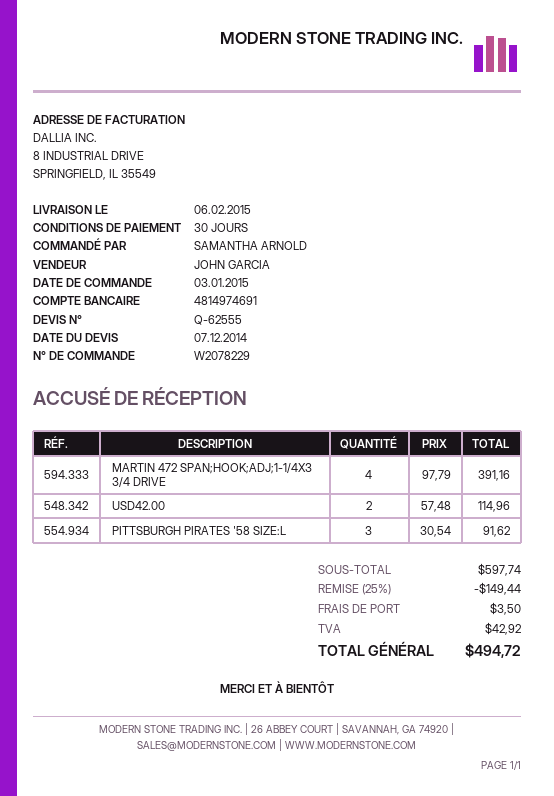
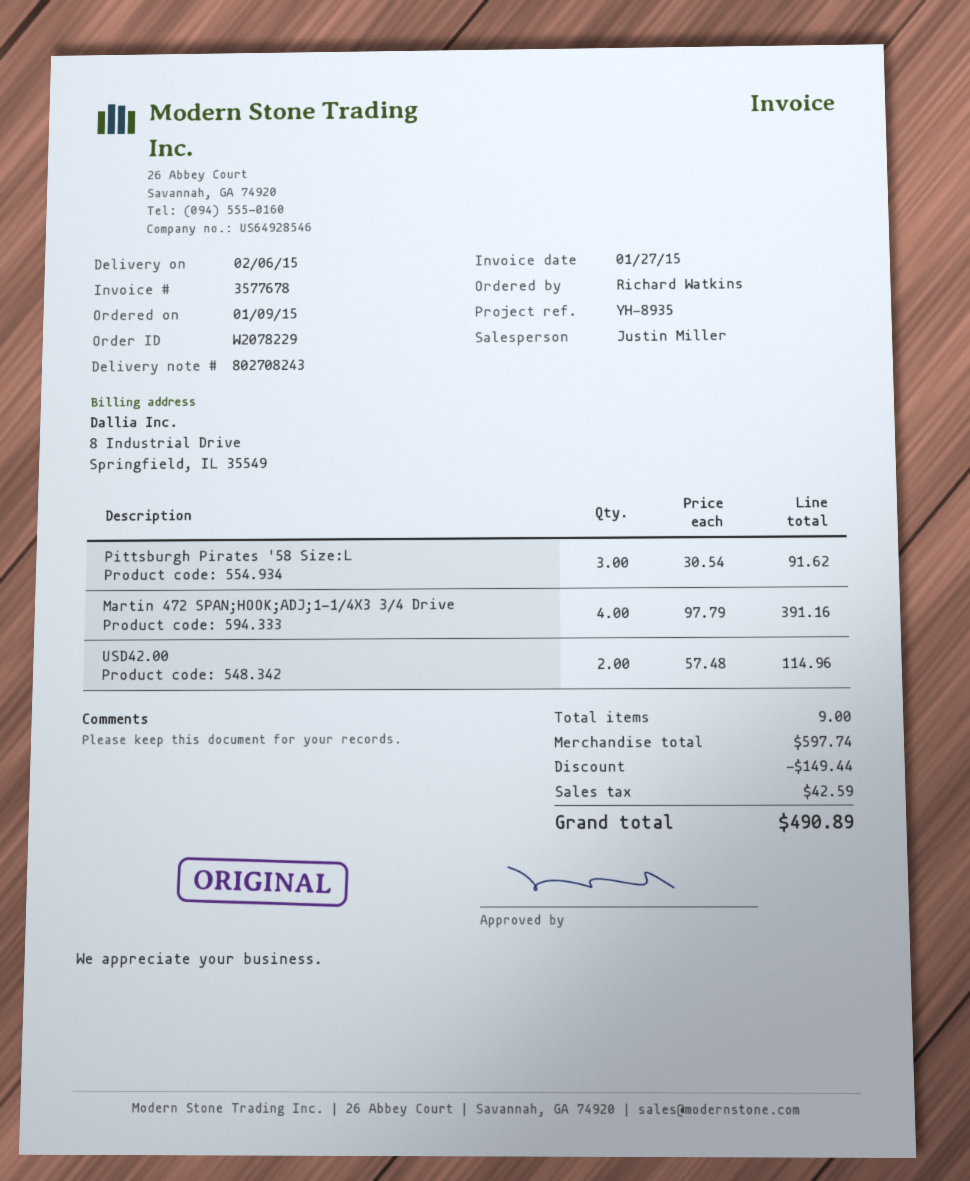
order date: 2015-01-03 -> 2015-01-09
ordered by: SAMANTHA ARNOLD -> Richard Watkins
sales rep: JOHN GARCIA -> Justin Miller
shipping: 3.50 -> none
tax: 42.92 -> 42.59
total: 494.72 -> 490.89

